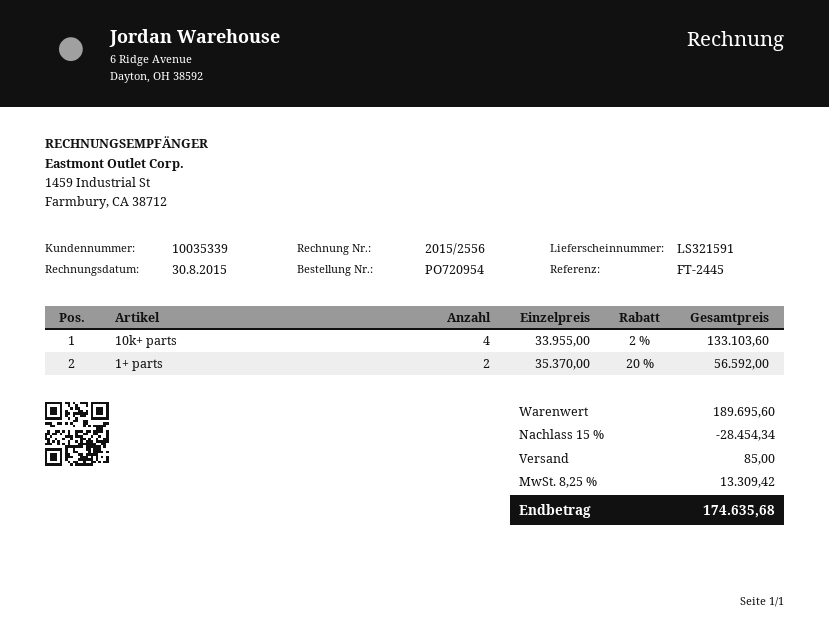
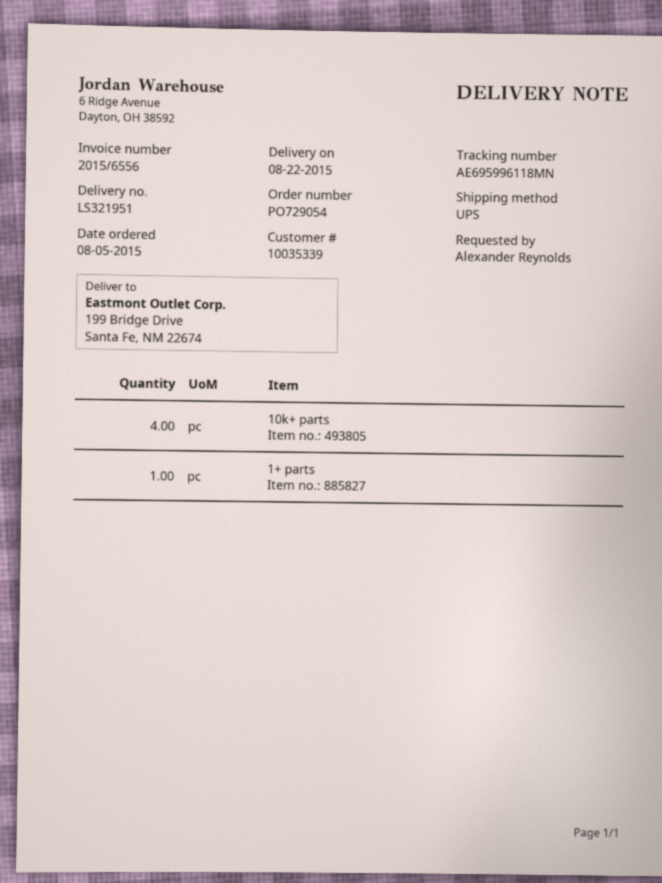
order number: PO720954 -> PO729054
delivery note number: LS321591 -> LS321951
invoice number: 2015/2556 -> 2015/6556
1+ parts: 2 -> 1

